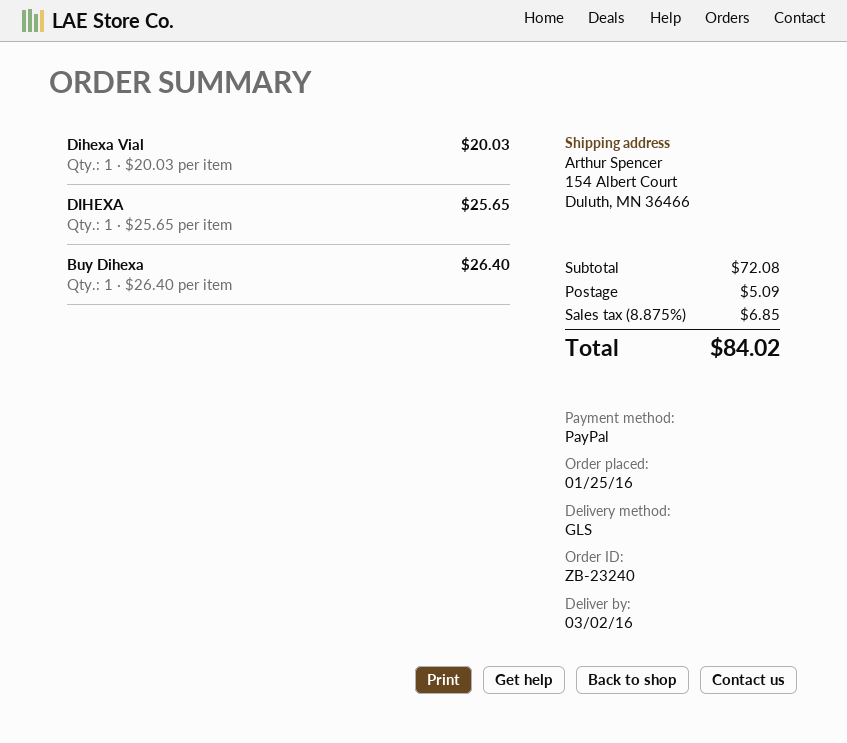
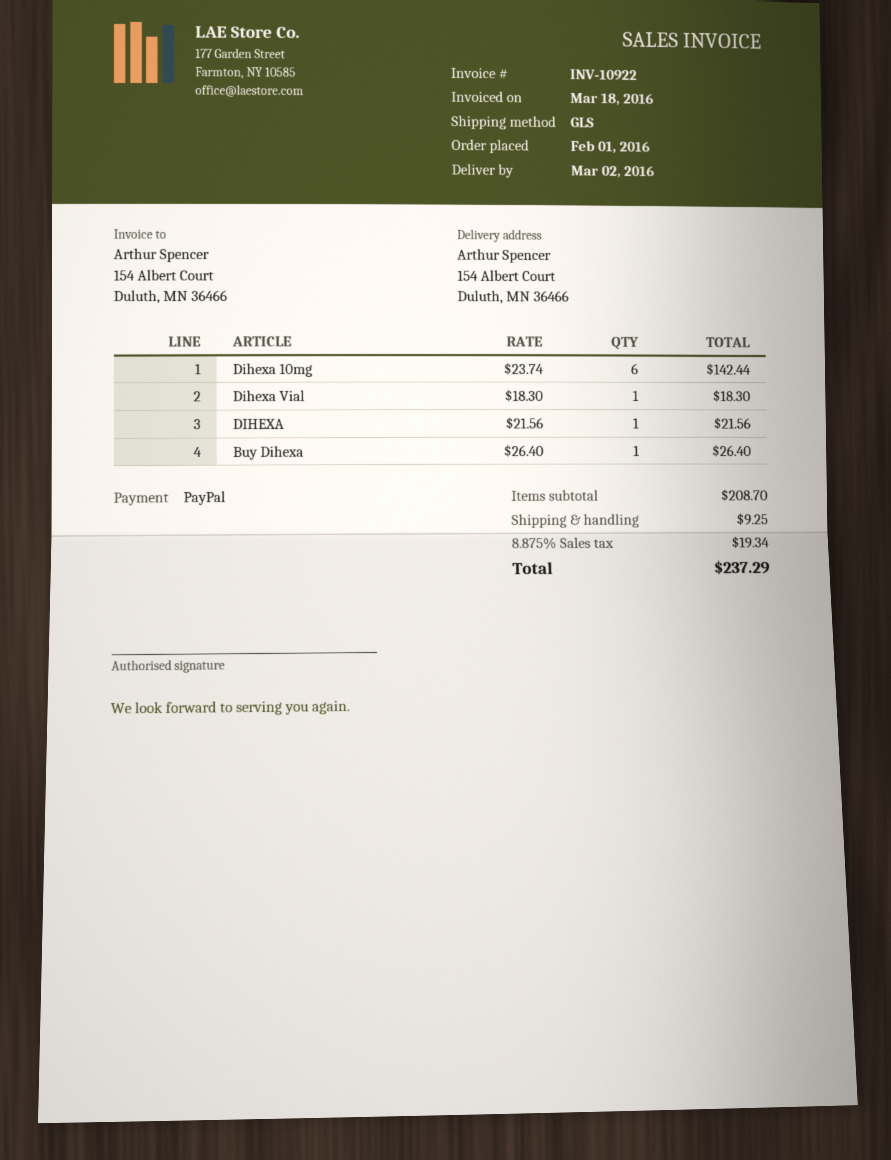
order date: 2016-01-25 -> 2016-02-01
Dihexa Vial: 1 x 20.03 = 20.03 -> 1 x 18.30 = 18.30
DIHEXA: 1 x 25.65 = 25.65 -> 1 x 21.56 = 21.56
Dihexa 10mg: none -> 6 x 23.74 = 142.44
subtotal: 72.08 -> 208.70
shipping: 5.09 -> 9.25
tax: 8.875% = 6.85 -> 8.875% = 19.34
total: 84.02 -> 237.29

